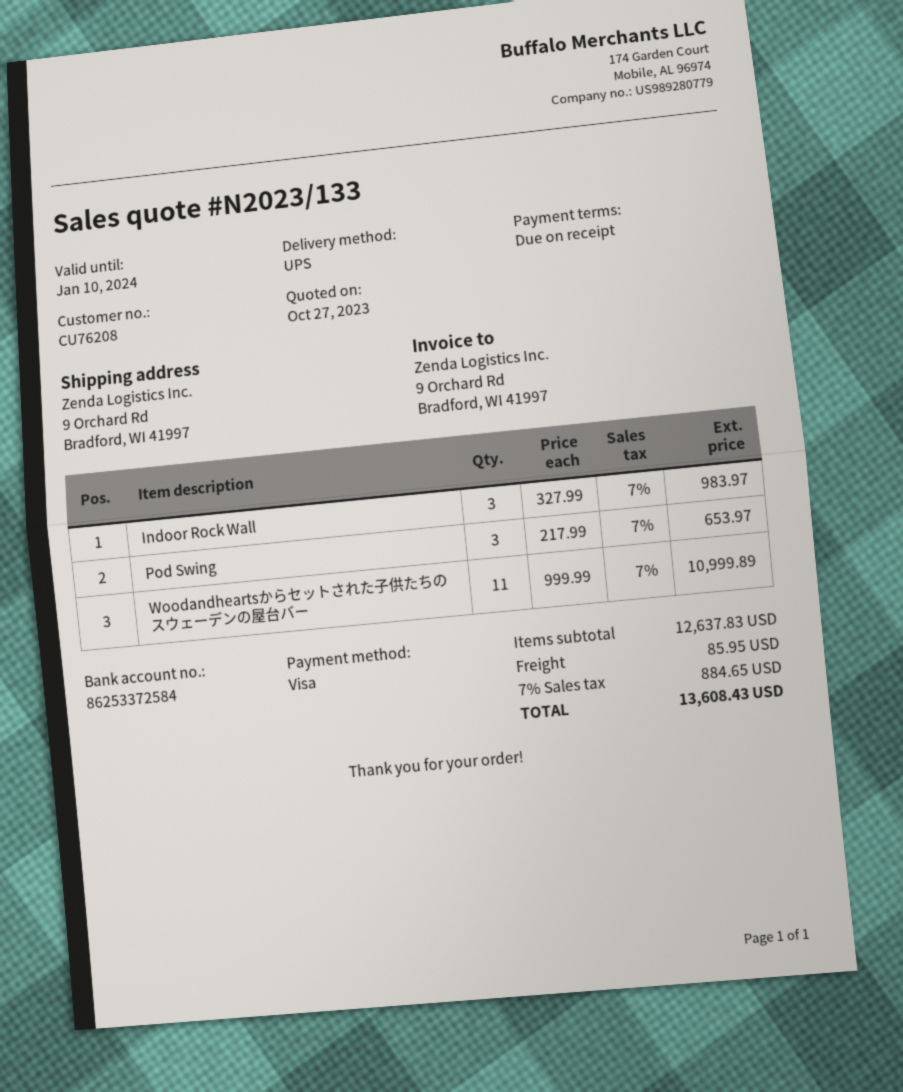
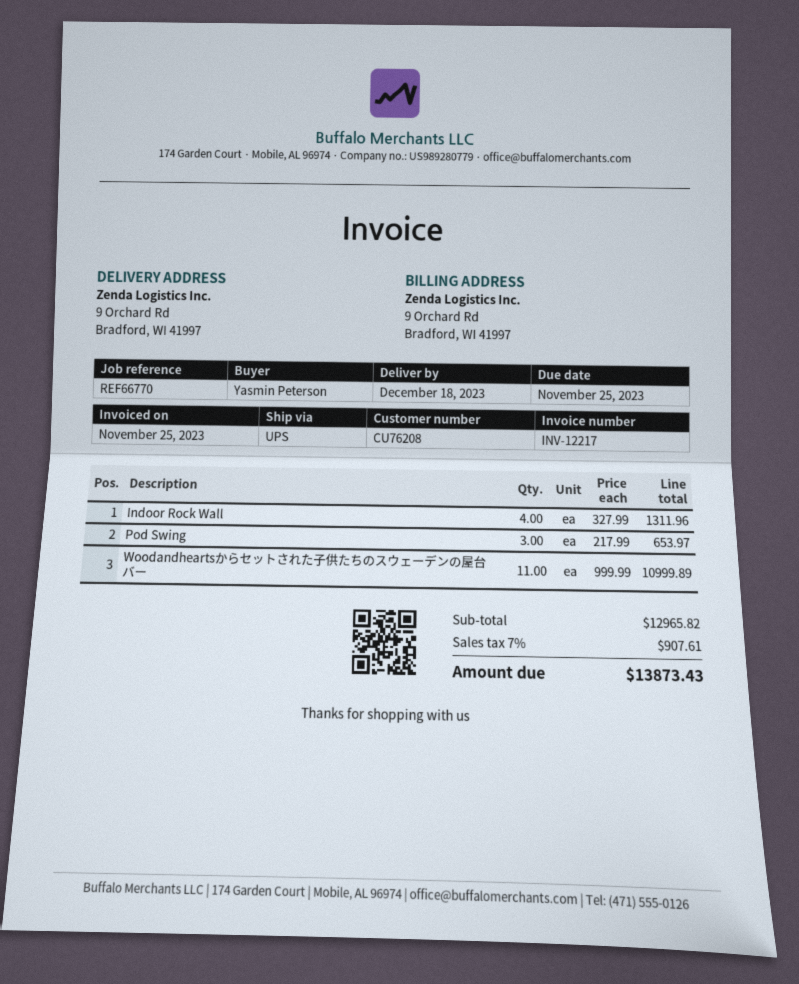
Indoor Rock Wall: 3 x 327.99 = 983.97 -> 4 x 327.99 = 1311.96
subtotal: 12637.83 -> 12965.82
shipping: 85.95 -> none
tax: 7% = 884.65 -> 7% = 907.61
total: 13608.43 -> 13873.43

